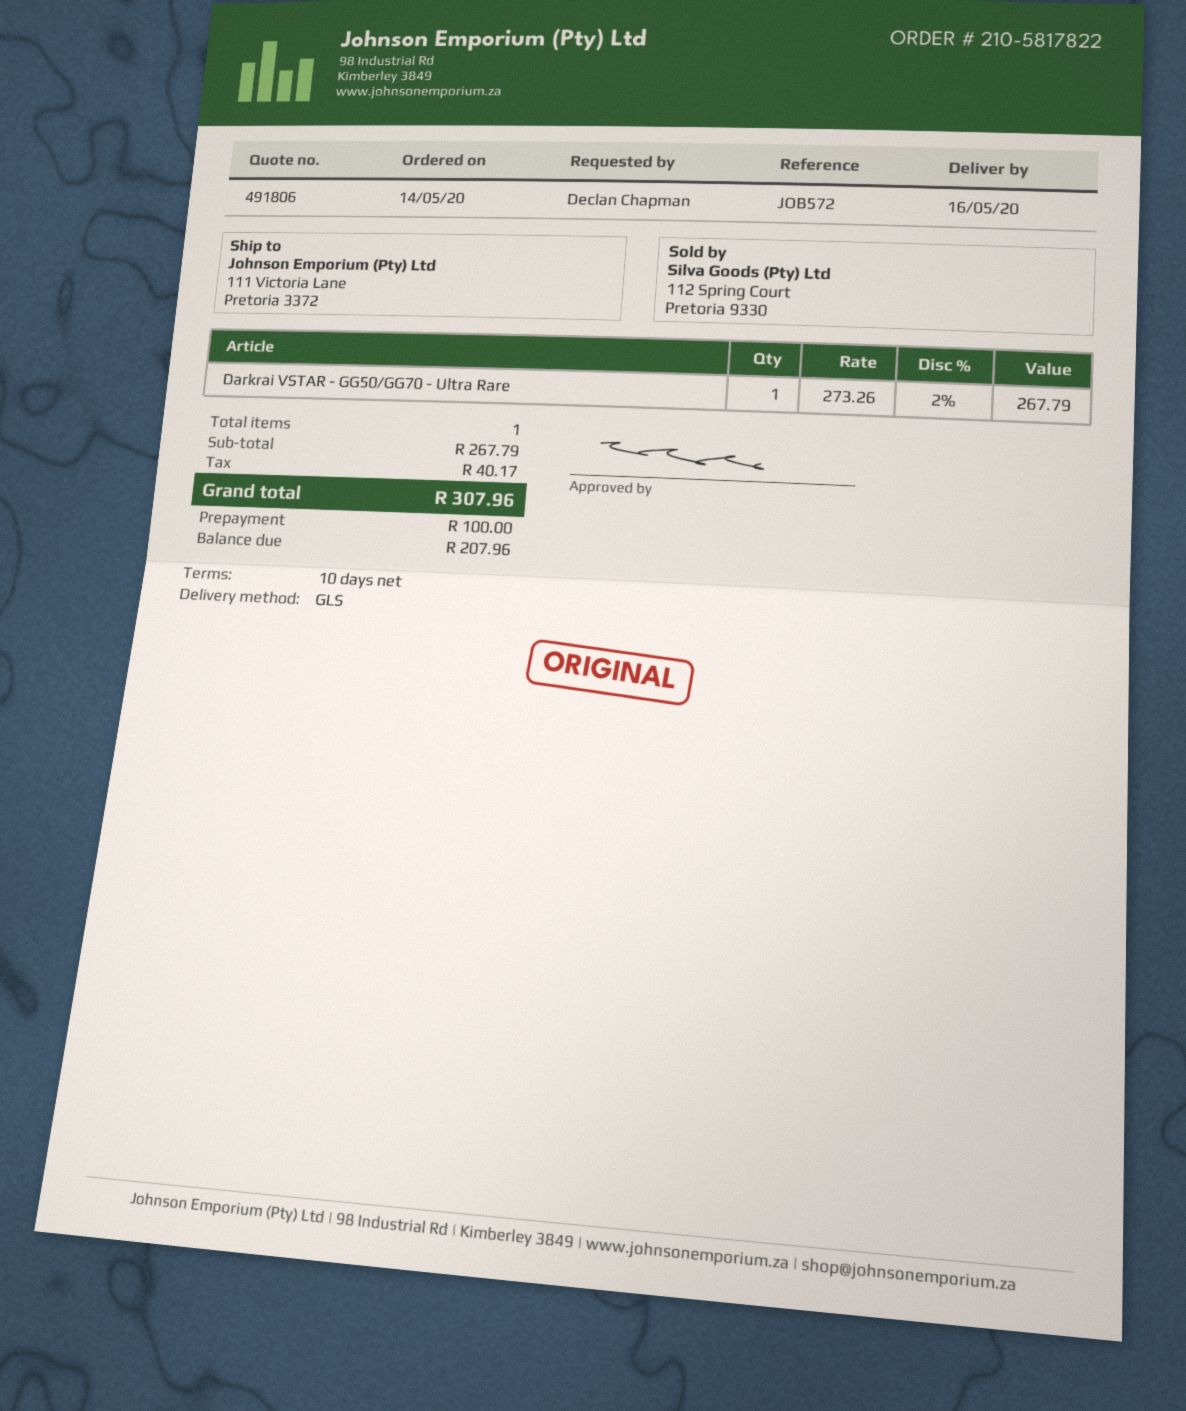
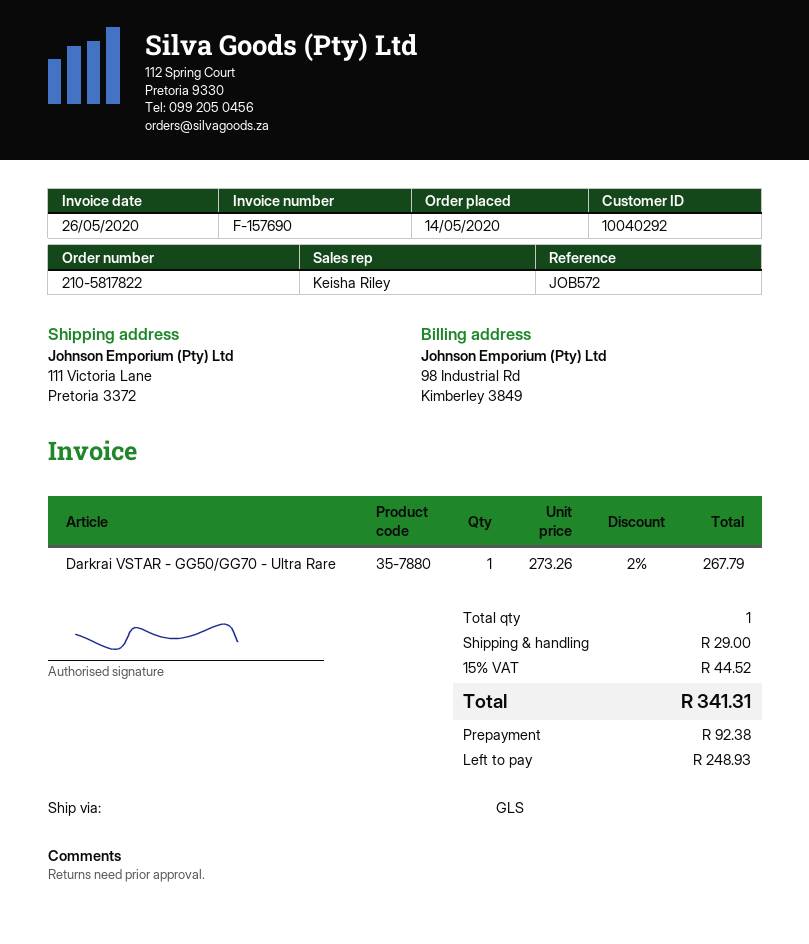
shipping: none -> 29.00
tax: 40.17 -> 44.52
total: 307.96 -> 341.31
deposit: 100.00 -> 92.38
balance: 207.96 -> 248.93

